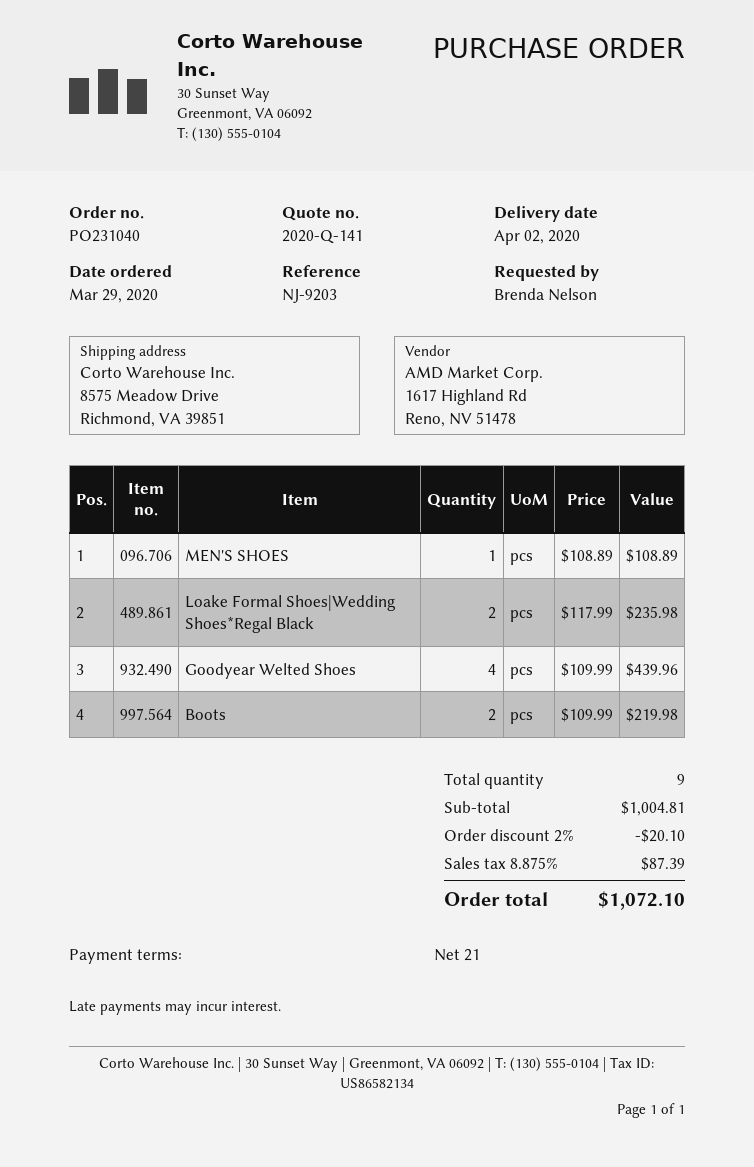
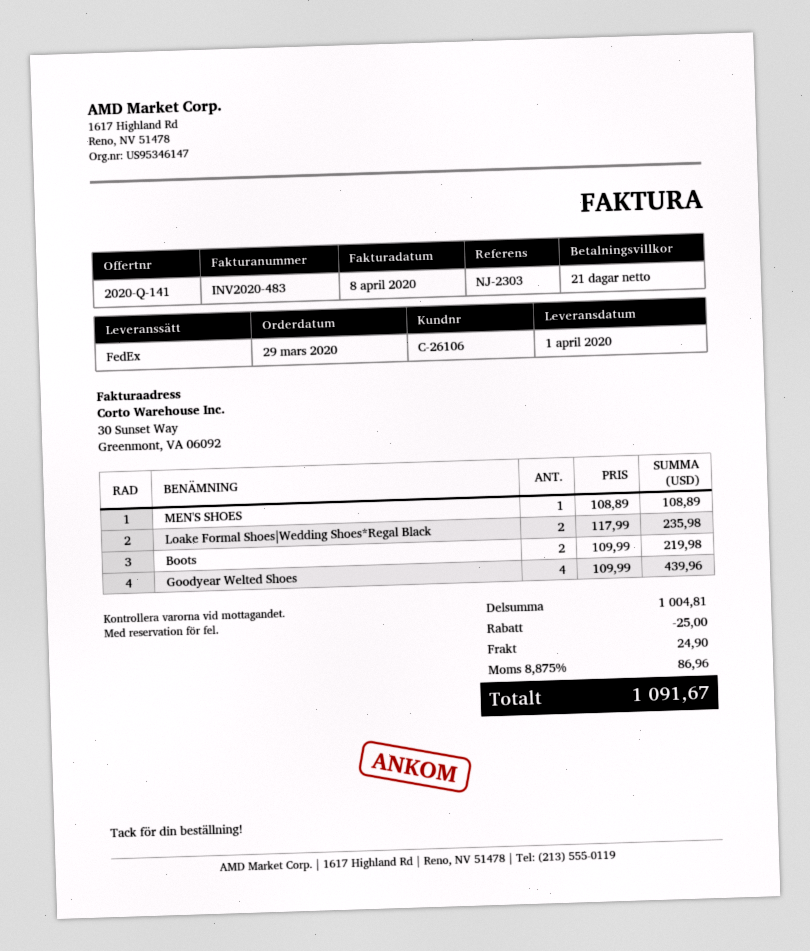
delivery date: 2020-04-02 -> 2020-04-01
reference: NJ-9203 -> NJ-2303
discount: 20.10 -> 25.00
shipping: none -> 24.90
tax: 8.875% = 87.39 -> 8.875% = 86.96
total: 1072.10 -> 1091.67

